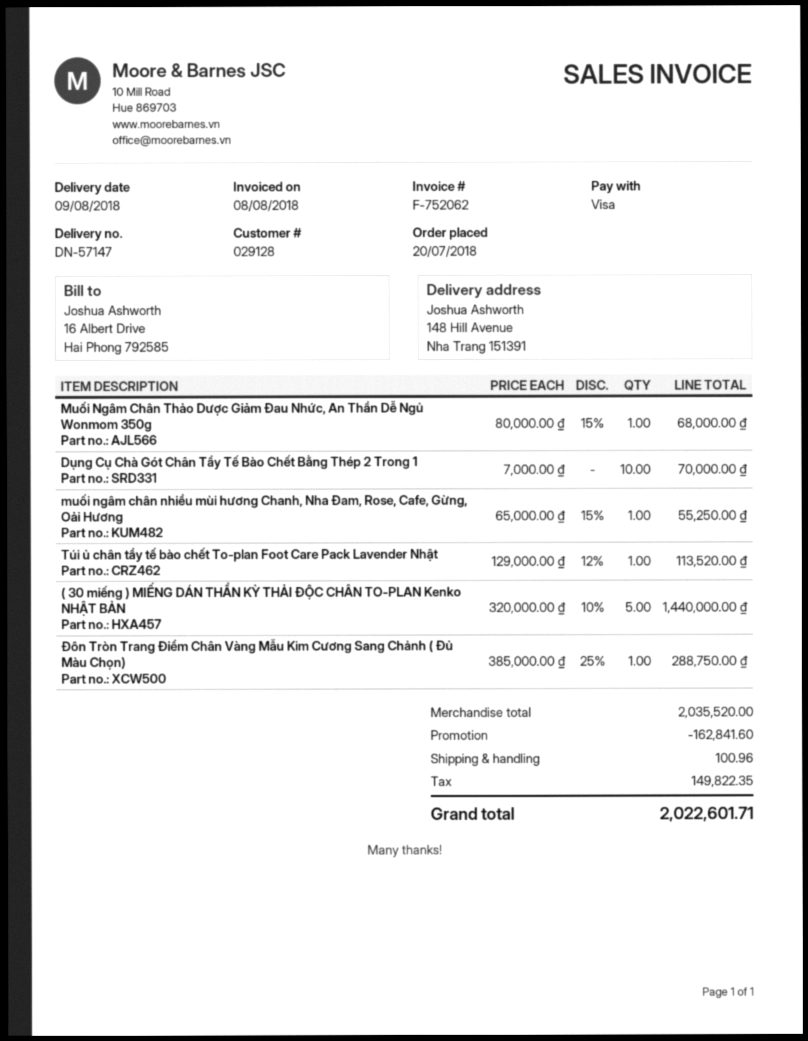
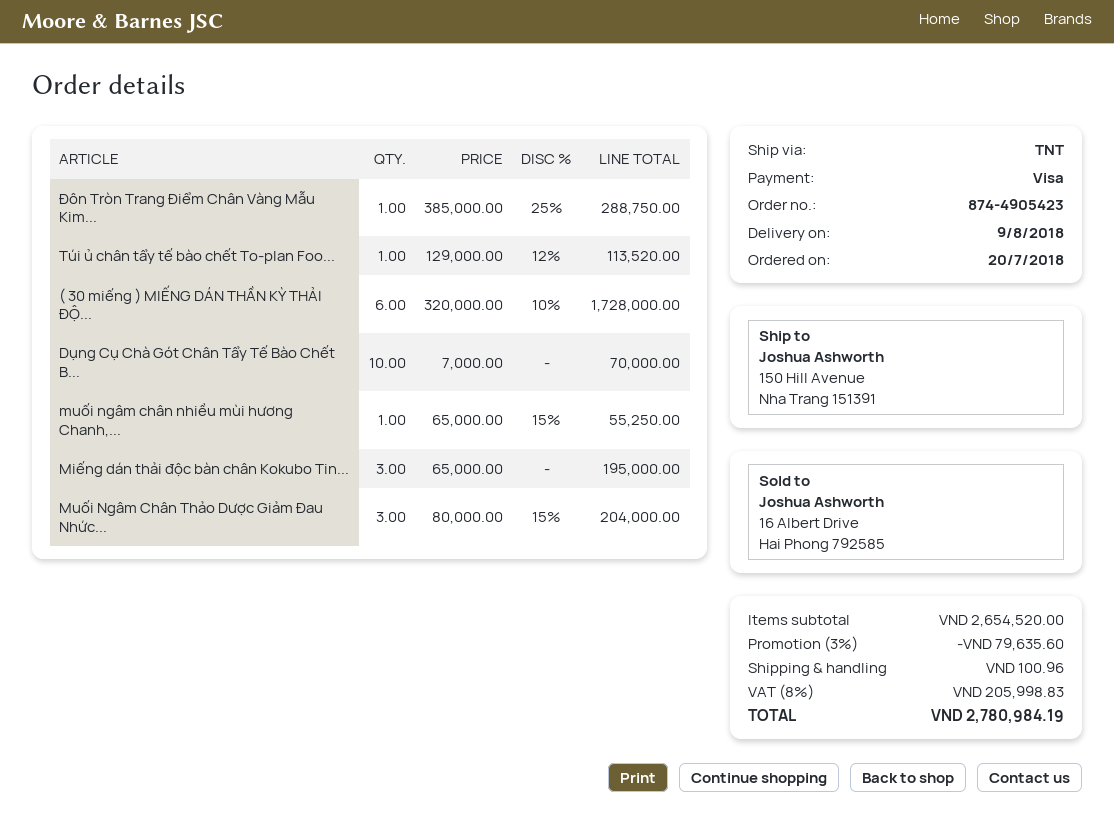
ship to: 148 Hill Avenue, Nha Trang 151391 -> 150 Hill Avenue, Nha Trang 151391
Muối Ngâm Chân Thảo Dược Giảm Đau Nhức, An Thần Dễ Ngủ Wonmom 350g: 1 x 80000.00 - 15% = 68000.00 -> 3 x 80000.00 - 15% = 204000.00
( 30 miếng ) MIẾNG DÁN THẦN KỲ THẢI ĐỘC CHÂN TO-PLAN Kenko NHẬT BẢN: 5 x 320000.00 - 10% = 1440000.00 -> 6 x 320000.00 - 10% = 1728000.00
Miếng dán thải độc bàn chân Kokubo Tin...: none -> 3 x 65000.00 = 195000.00
subtotal: 2035520.00 -> 2654520.00
discount: 162841.60 -> 79635.60
tax: 149822.35 -> 205998.83
total: 2022601.71 -> 2780984.19

